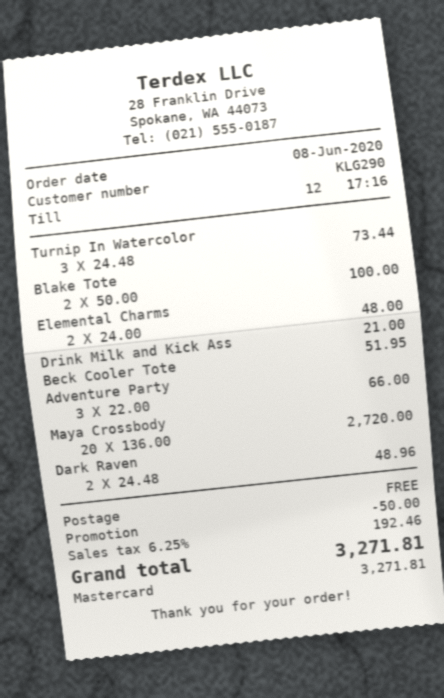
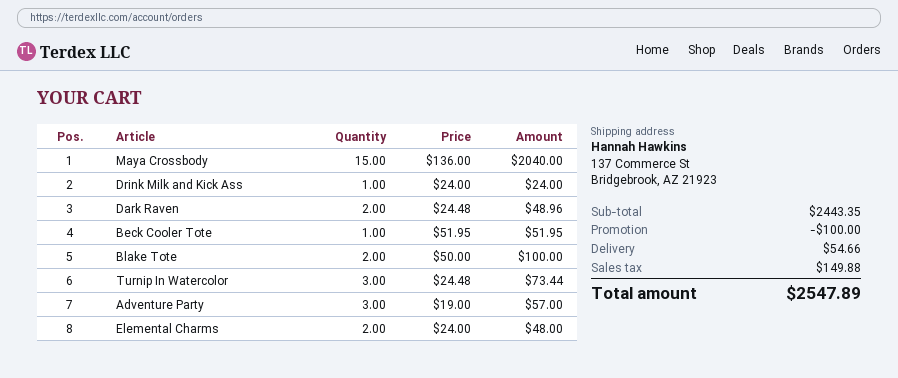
Drink Milk and Kick Ass: 1 x 21.00 = 21.00 -> 1 x 24.00 = 24.00
Adventure Party: 3 x 22.00 = 66.00 -> 3 x 19.00 = 57.00
Maya Crossbody: 20 x 136.00 = 2720.00 -> 15 x 136.00 = 2040.00
discount: 50.00 -> 100.00
shipping: 0.00 -> 54.66
tax: 192.46 -> 149.88
total: 3271.81 -> 2547.89

